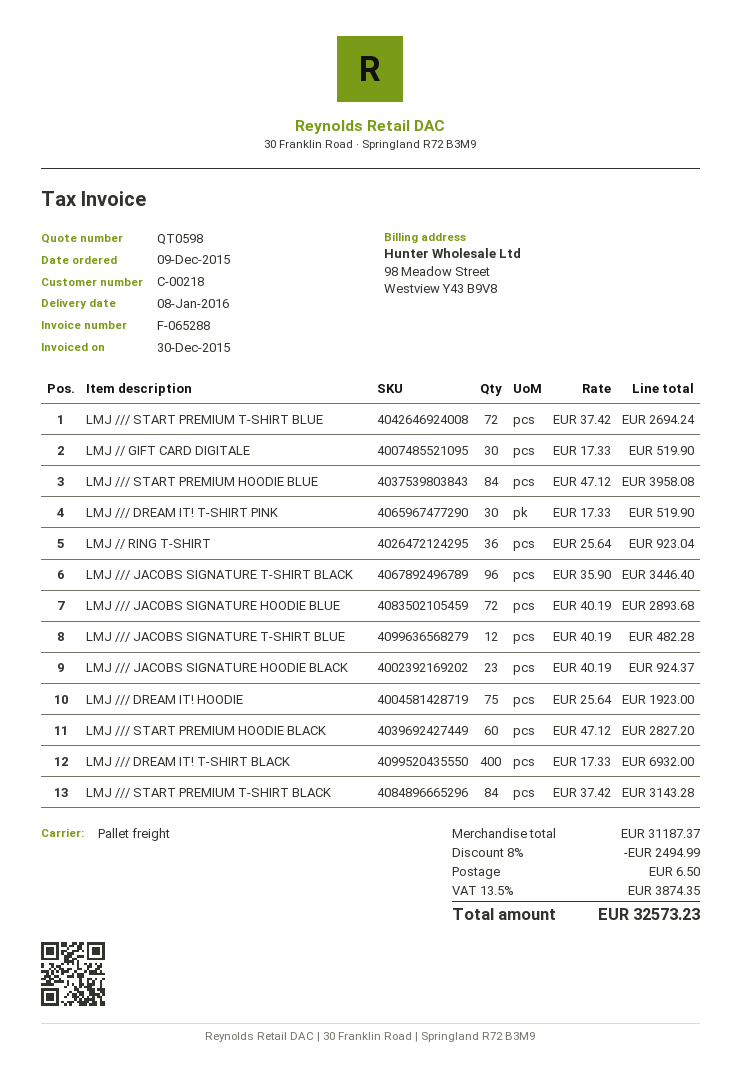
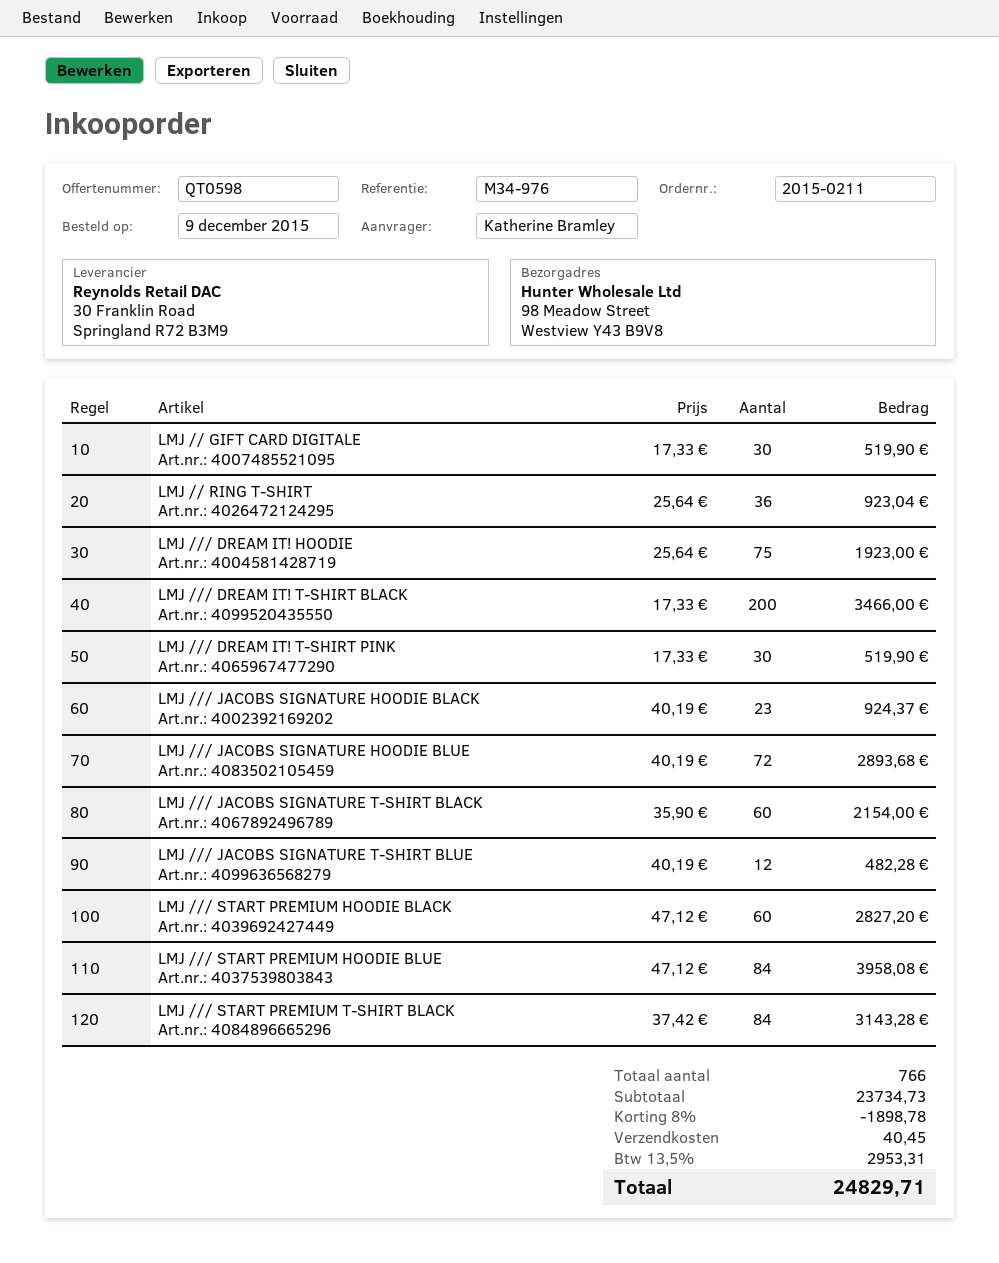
LMJ /// START PREMIUM T-SHIRT BLUE: 72 x 37.42 = 2694.24 -> none
LMJ /// JACOBS SIGNATURE T-SHIRT BLACK: 96 x 35.90 = 3446.40 -> 60 x 35.90 = 2154.00
LMJ /// DREAM IT! T-SHIRT BLACK: 400 x 17.33 = 6932.00 -> 200 x 17.33 = 3466.00
subtotal: 31187.37 -> 23734.73
discount: 8% = 2494.99 -> 8% = 1898.78
shipping: 6.50 -> 40.45
tax: 13.5% = 3874.35 -> 13.5% = 2953.31
total: 32573.23 -> 24829.71

